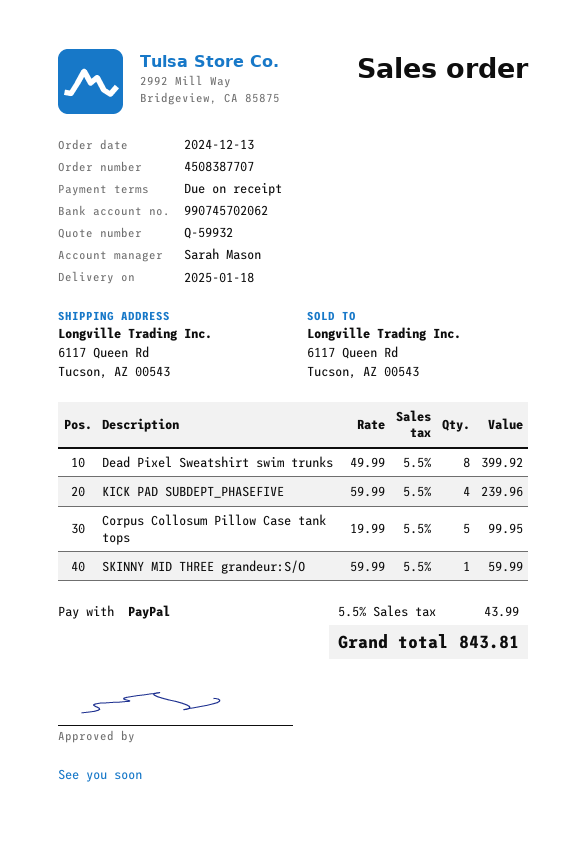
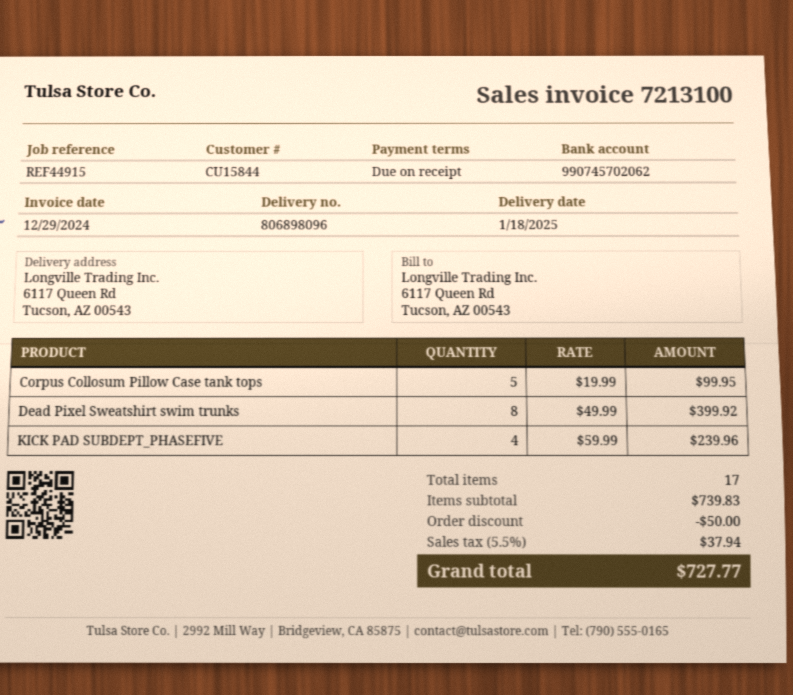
SKINNY MID THREE grandeur:S/O: 1 x 59.99 = 59.99 -> none
discount: none -> 50.00
tax: 5.5% = 43.99 -> 5.5% = 37.94
total: 843.81 -> 727.77

